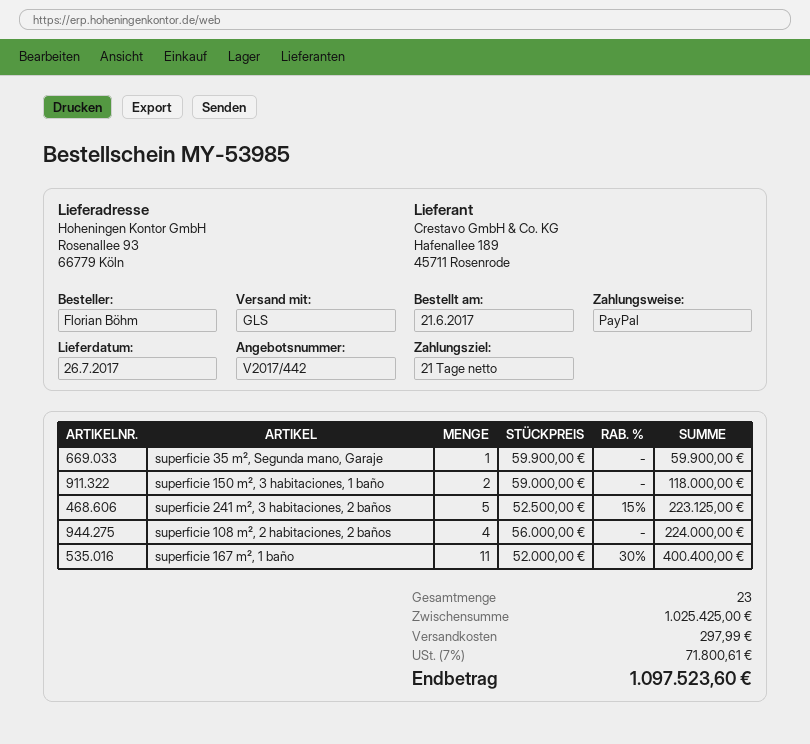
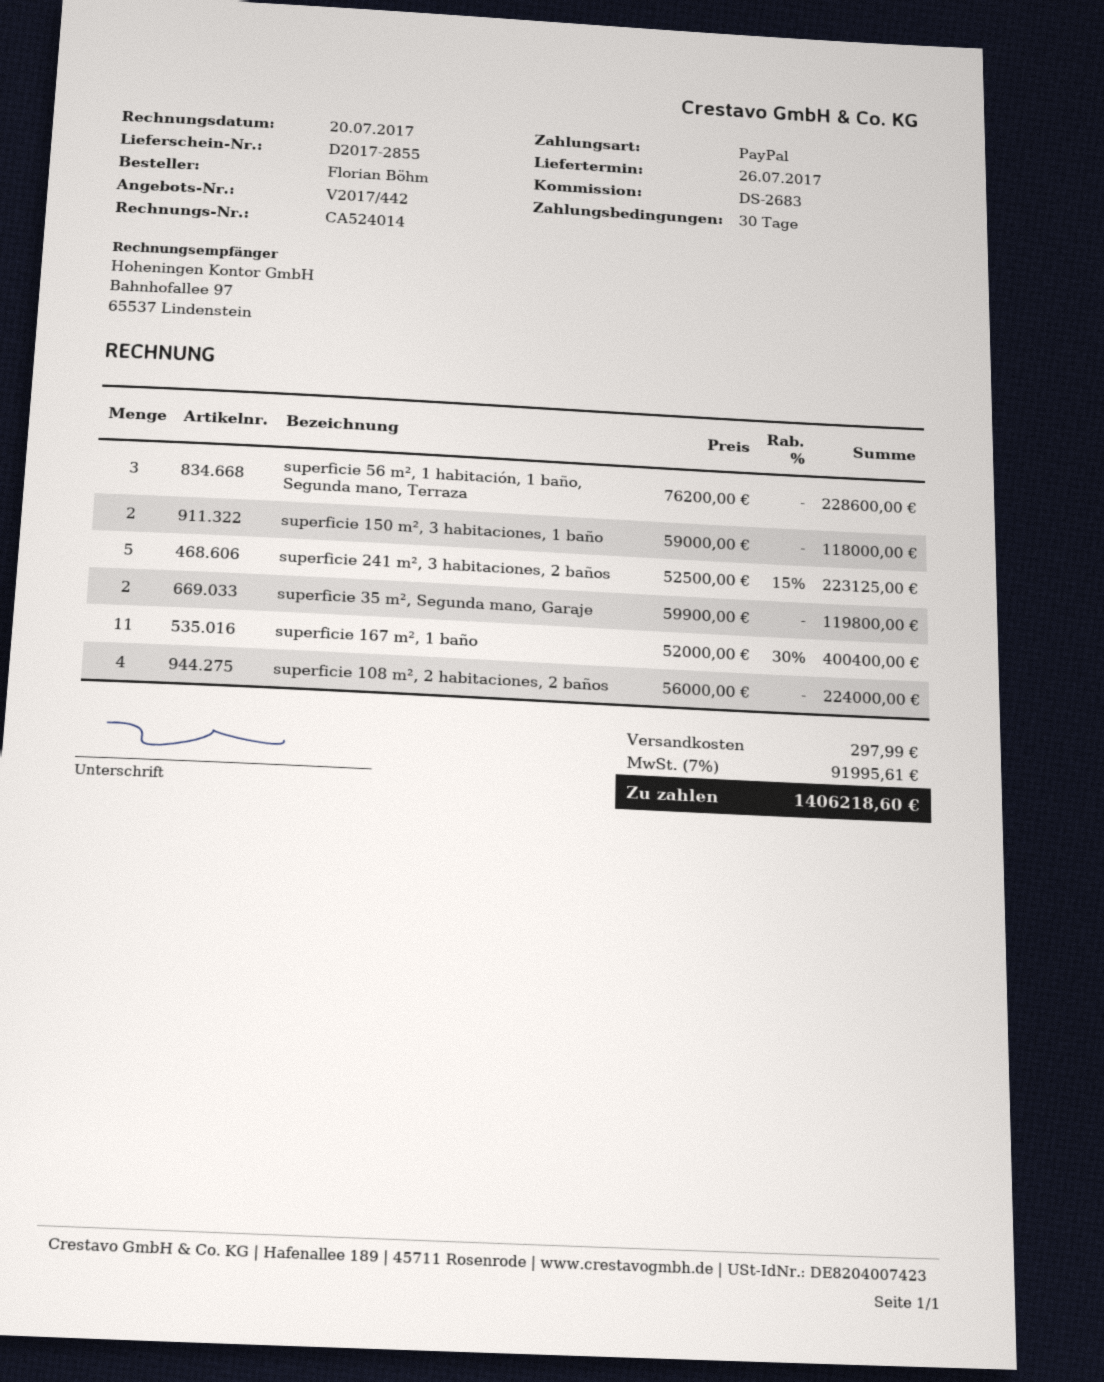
payment terms: 21 days -> 30 days
superficie 35 m², Segunda mano, Garaje: 1 x 59900.00 = 59900.00 -> 2 x 59900.00 = 119800.00
superficie 56 m², 1 habitación, 1 baño, Segunda mano, Terraza: none -> 3 x 76200.00 = 228600.00
tax: 7% = 71800.61 -> 7% = 91995.61
total: 1097523.60 -> 1406218.60

